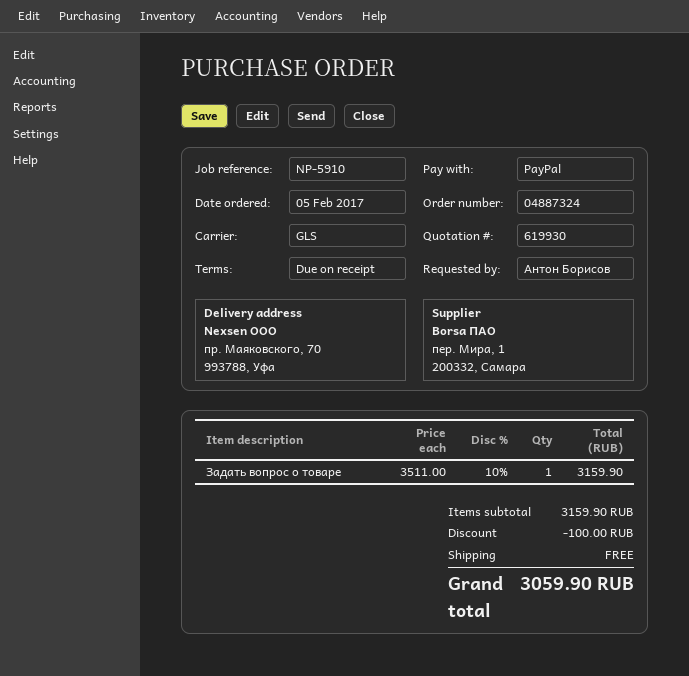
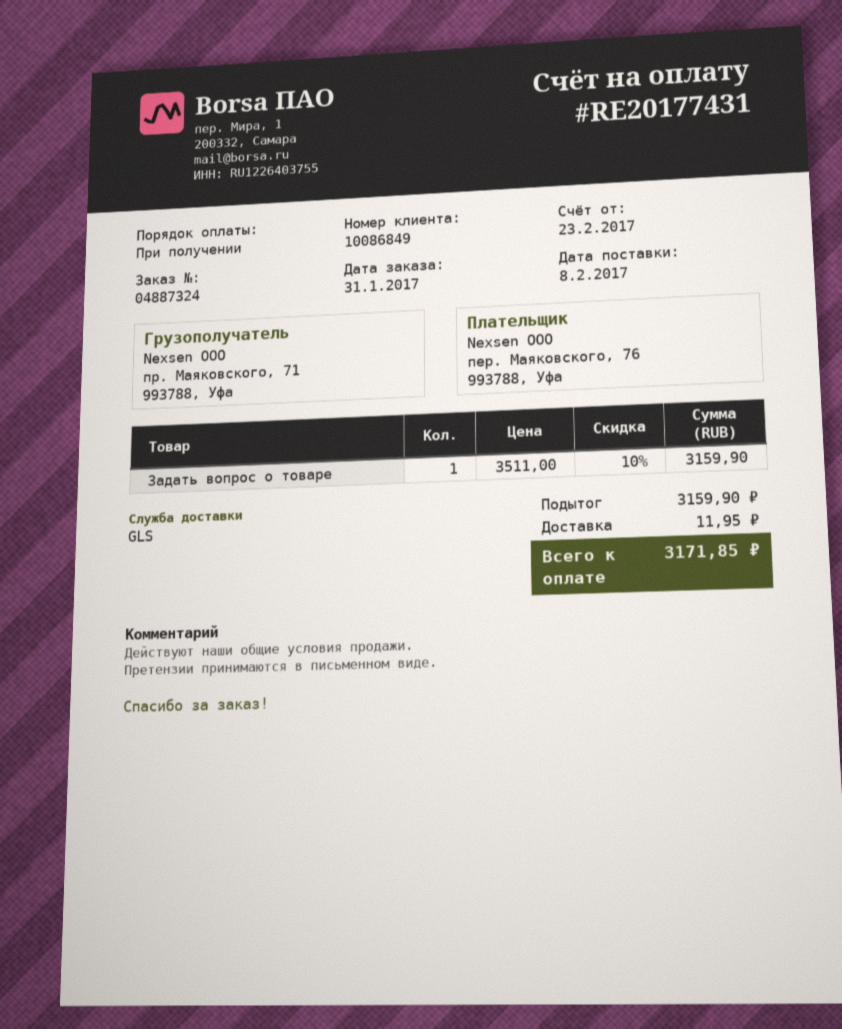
order date: 2017-02-05 -> 2017-01-31
ship to: пр. Маяковского, 70, 993788, Уфа -> пр. Маяковского, 71, 993788, Уфа
discount: 100.00 -> none
shipping: 0.00 -> 11.95
total: 3059.90 -> 3171.85

